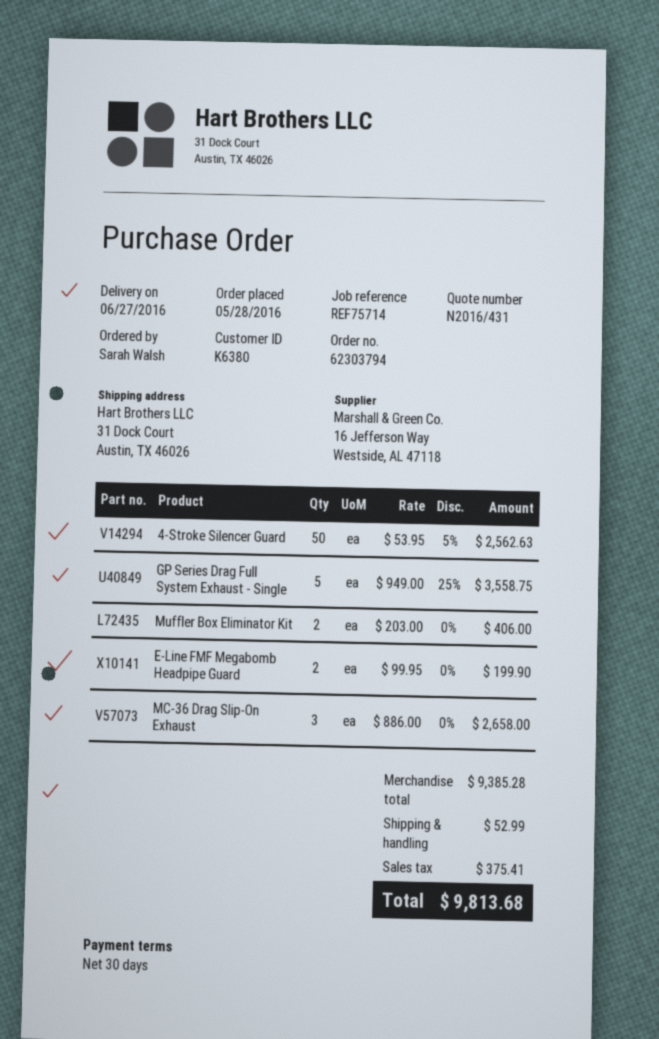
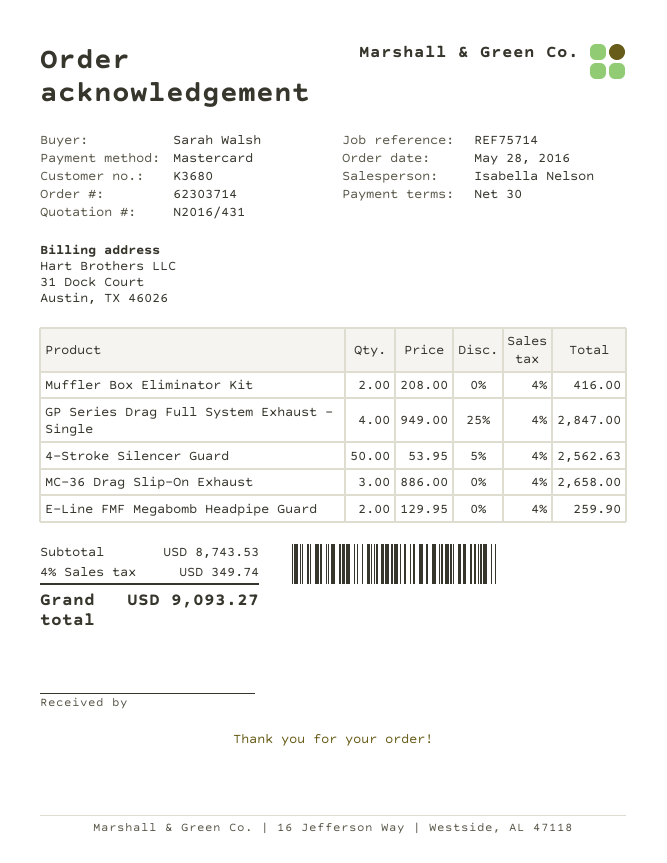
order number: 62303794 -> 62303714
customer number: K6380 -> K3680
GP Series Drag Full System Exhaust - Single: 5 x 949.00 - 25% = 3558.75 -> 4 x 949.00 - 25% = 2847.00
Muffler Box Eliminator Kit: 2 x 203.00 = 406.00 -> 2 x 208.00 = 416.00
E-Line FMF Megabomb Headpipe Guard: 2 x 99.95 = 199.90 -> 2 x 129.95 = 259.90
subtotal: 9385.28 -> 8743.53
shipping: 52.99 -> none
tax: 375.41 -> 349.74
total: 9813.68 -> 9093.27

